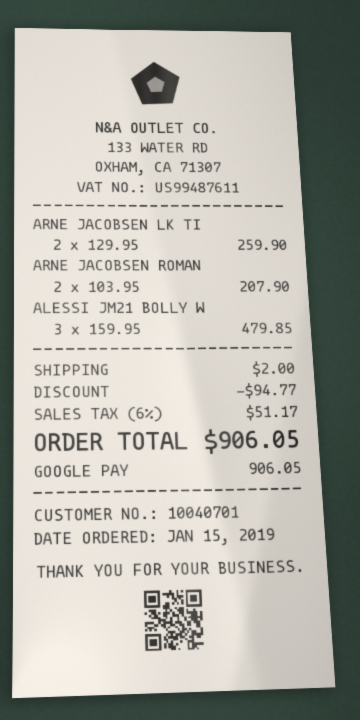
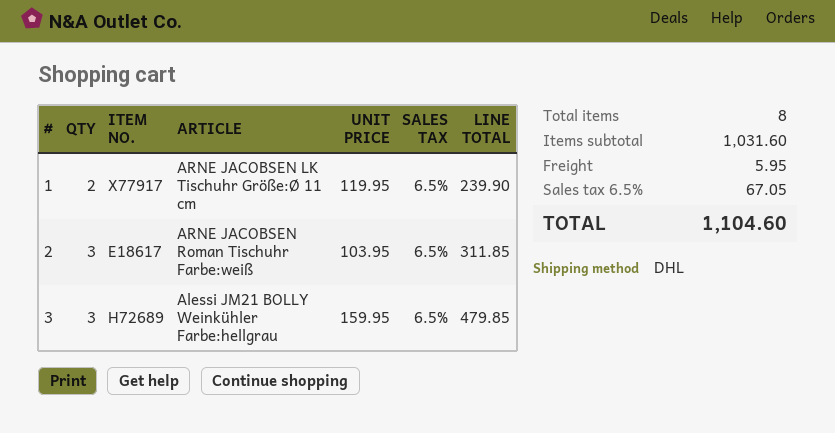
ARNE JACOBSEN LK TI: 2 x 129.95 = 259.90 -> 2 x 119.95 = 239.90
ARNE JACOBSEN ROMAN: 2 x 103.95 = 207.90 -> 3 x 103.95 = 311.85
discount: 94.77 -> none
shipping: 2.00 -> 5.95
tax: 6% = 51.17 -> 6.5% = 67.05
total: 906.05 -> 1104.60

